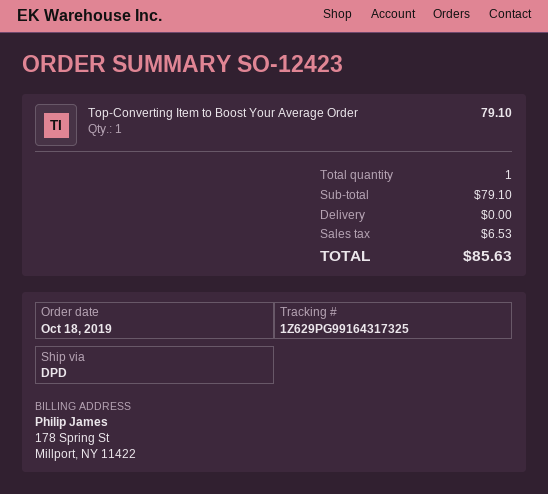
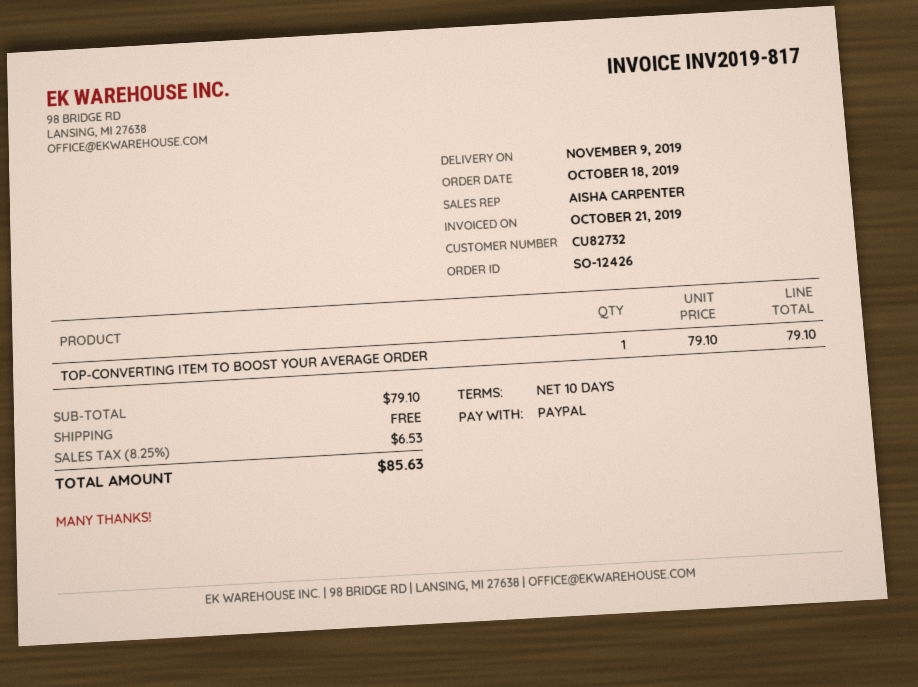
order number: SO-12423 -> SO-12426

